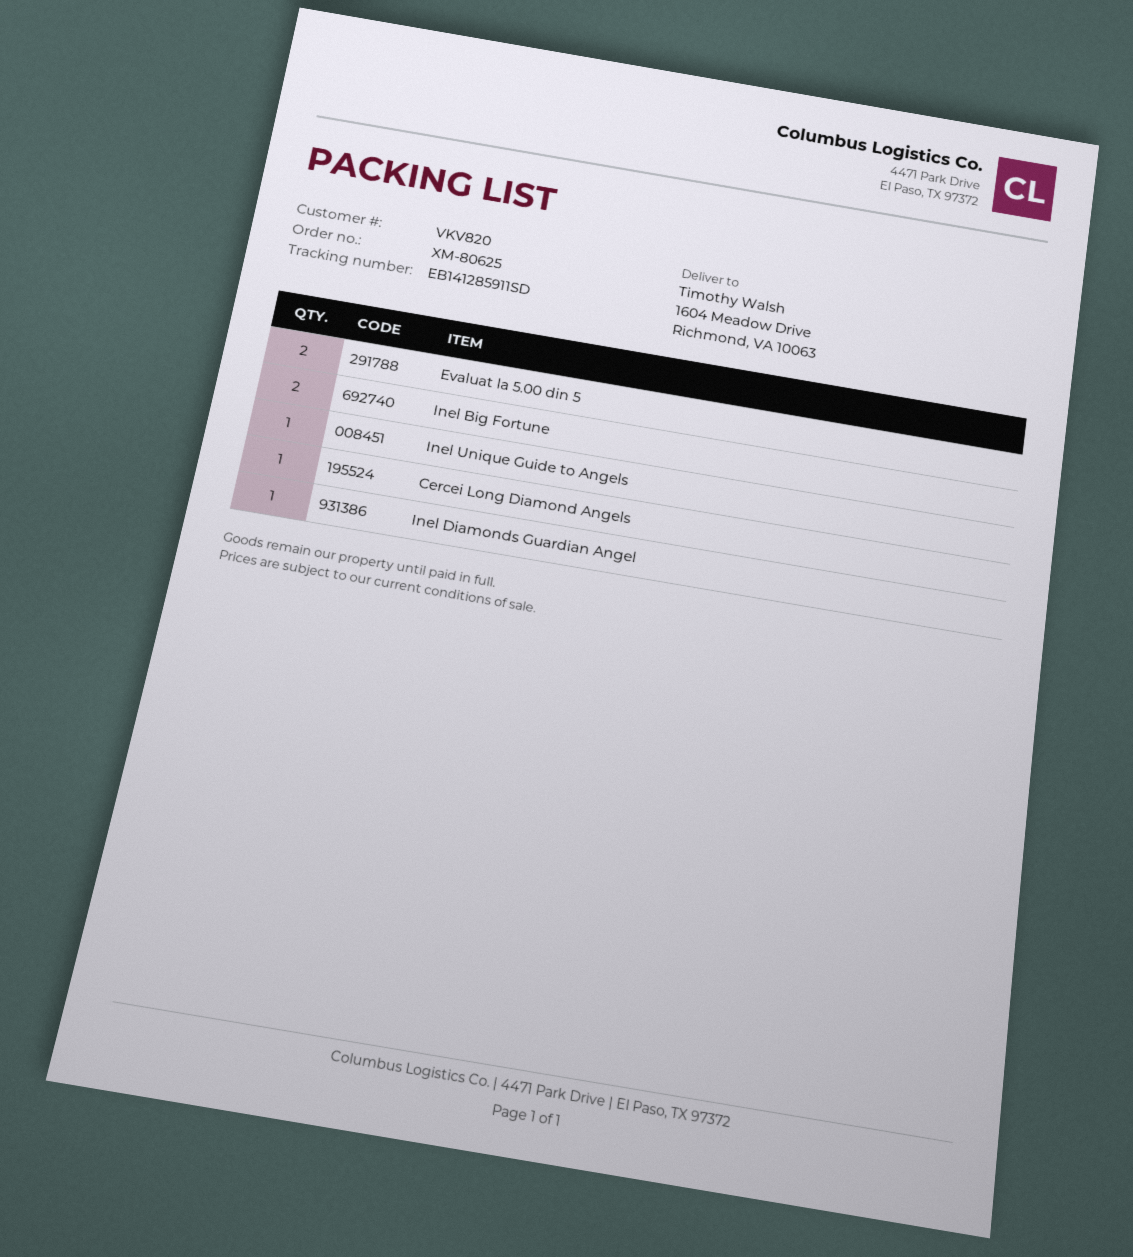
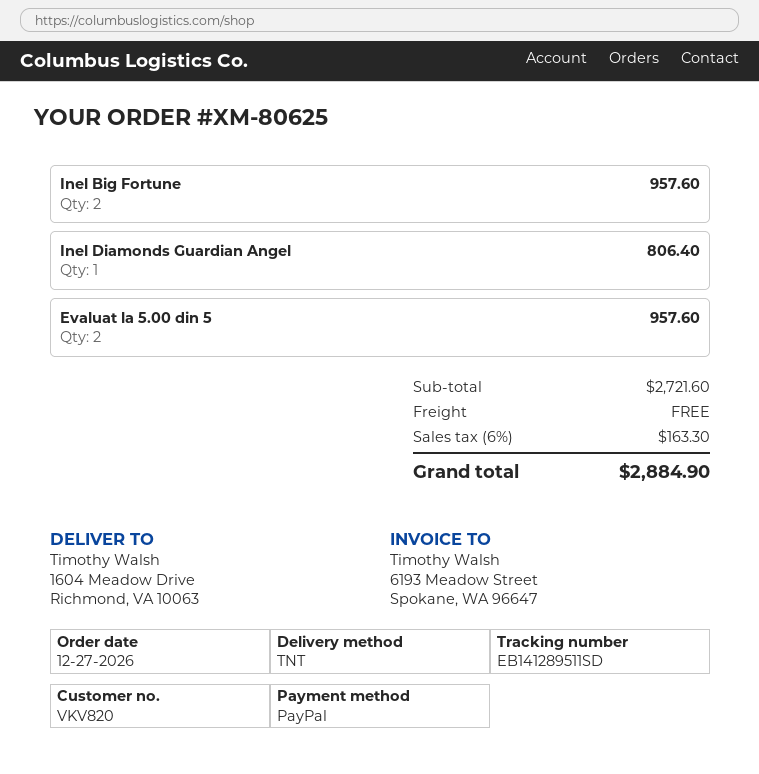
tracking number: EB141285911SD -> EB141289511SD
Inel Unique Guide to Angels: 1 -> none
Cercei Long Diamond Angels: 1 -> none

